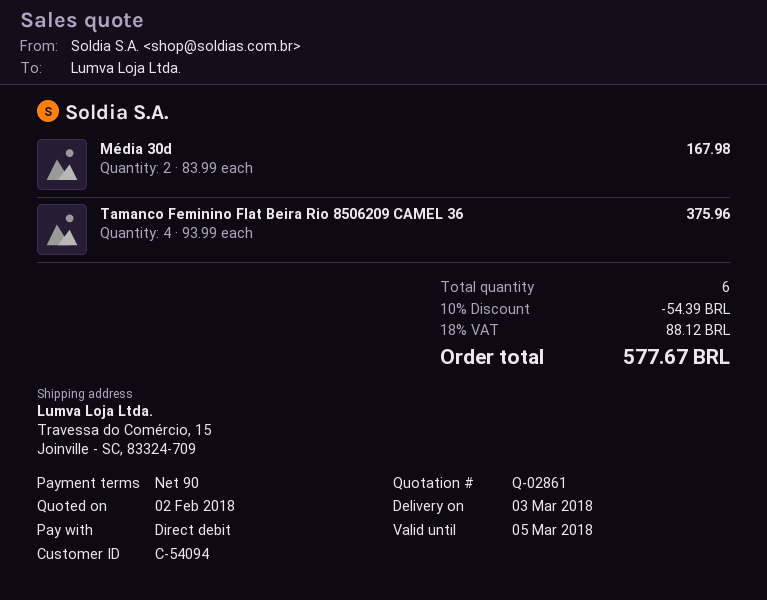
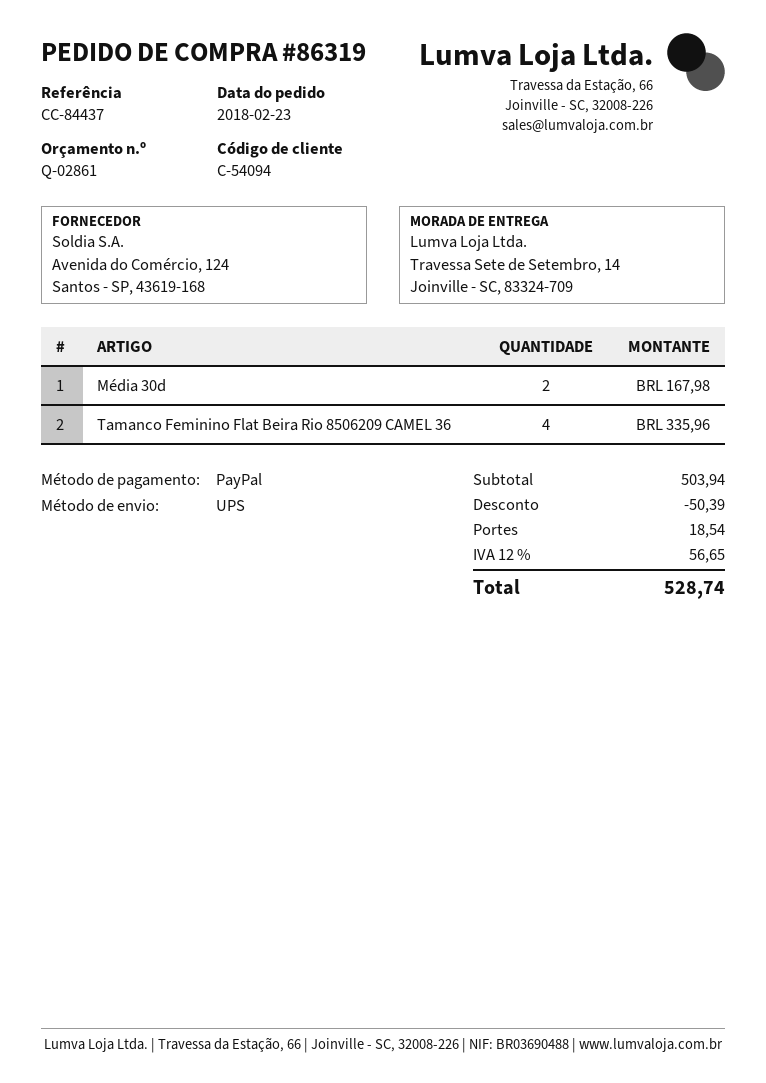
payment method: direct debit -> PayPal
ship to: Travessa do Comércio, 15, Joinville - SC, 83324-709 -> Travessa Sete de Setembro, 14, Joinville - SC, 83324-709
Tamanco Feminino Flat Beira Rio 8506209 CAMEL 36: 4 for 375.96 -> 4 for 335.96
discount: 54.39 -> 50.39
shipping: none -> 18.54
tax: 18% = 88.12 -> 12% = 56.65
total: 577.67 -> 528.74

